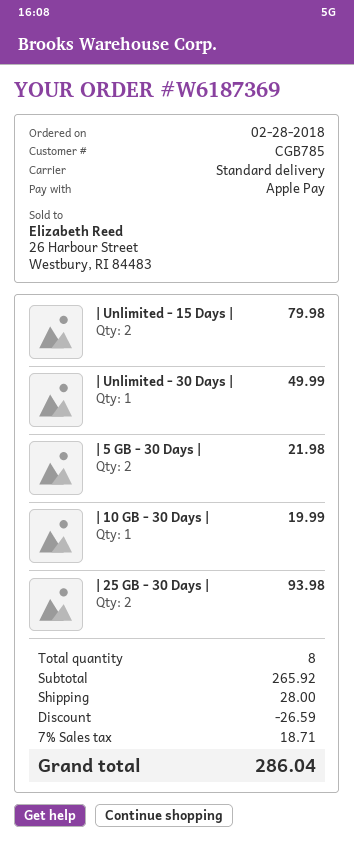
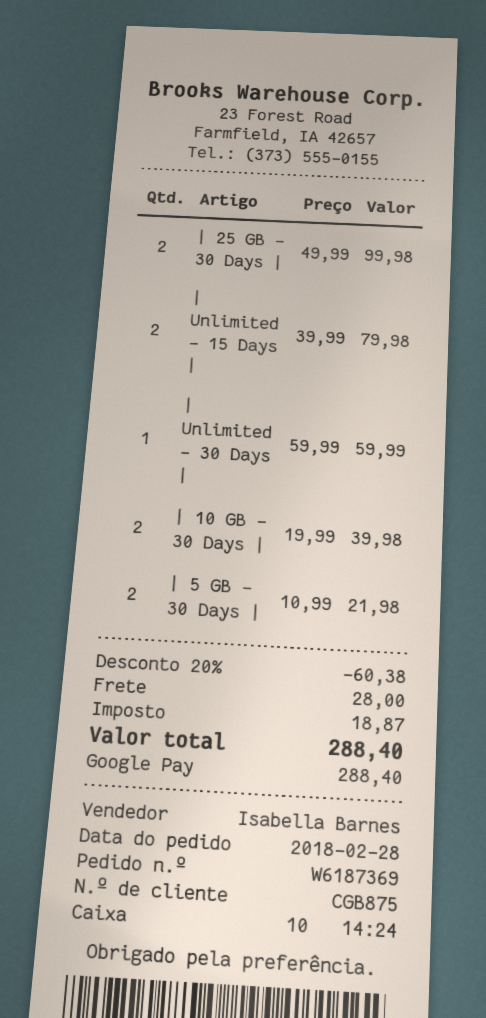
customer number: CGB785 -> CGB875
payment method: Apple Pay -> Google Pay
| Unlimited - 30 Days |: 1 for 49.99 -> 1 for 59.99
| 10 GB - 30 Days |: 1 for 19.99 -> 2 for 39.98
| 25 GB - 30 Days |: 2 for 93.98 -> 2 for 99.98
discount: 26.59 -> 60.38
tax: 18.71 -> 18.87
total: 286.04 -> 288.40

